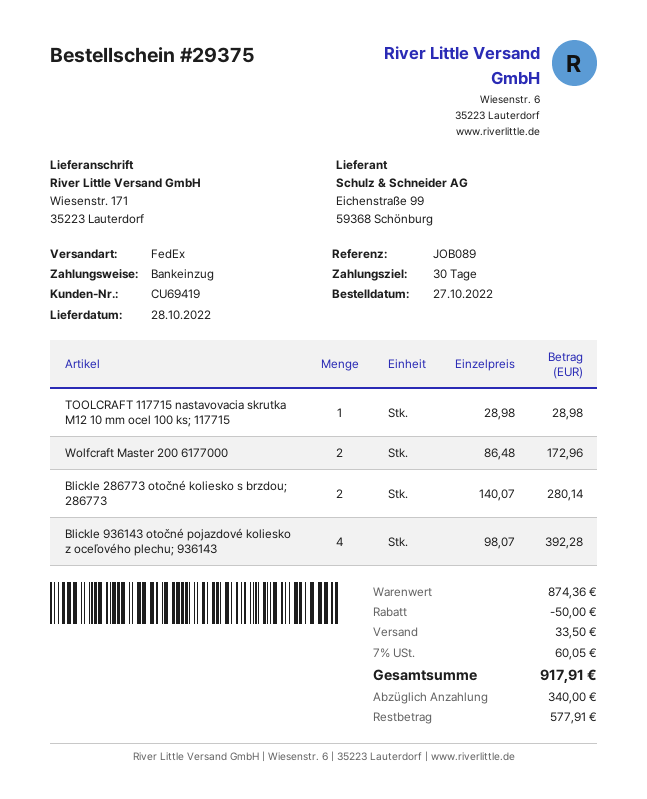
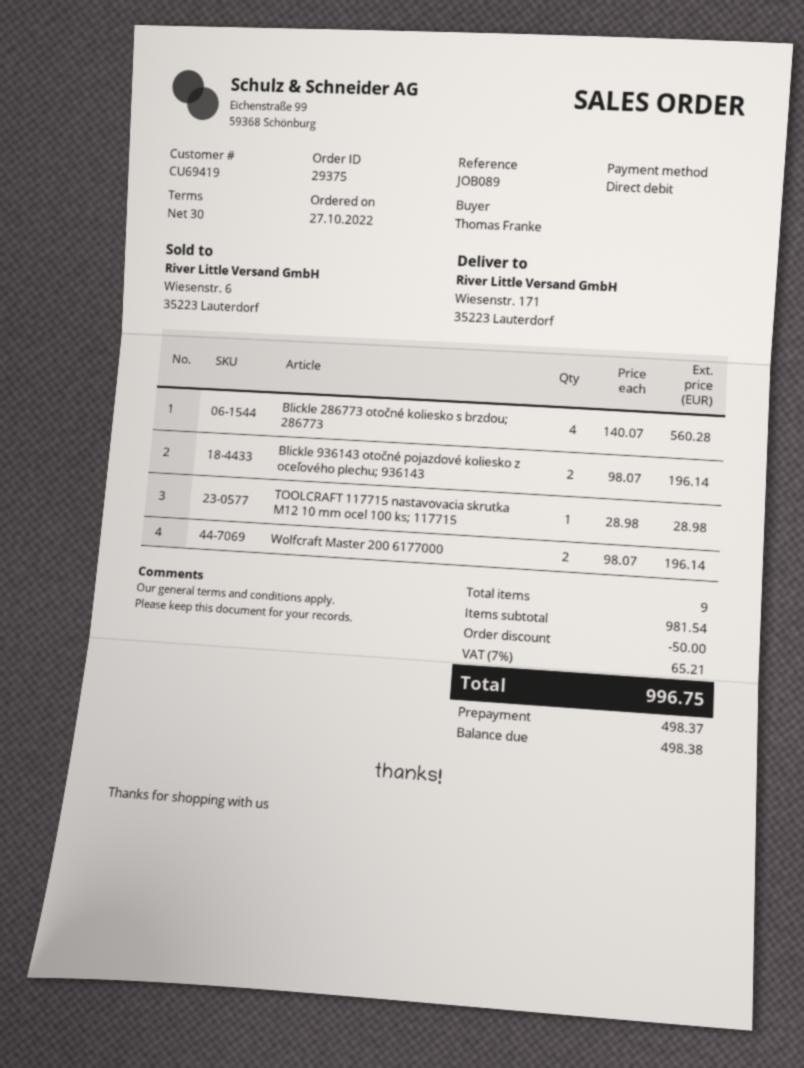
Wolfcraft Master 200 6177000: 2 x 86.48 = 172.96 -> 2 x 98.07 = 196.14
Blickle 286773 otočné koliesko s brzdou; 286773: 2 x 140.07 = 280.14 -> 4 x 140.07 = 560.28
Blickle 936143 otočné pojazdové koliesko z oceľového plechu; 936143: 4 x 98.07 = 392.28 -> 2 x 98.07 = 196.14
subtotal: 874.36 -> 981.54
shipping: 33.50 -> none
tax: 7% = 60.05 -> 7% = 65.21
total: 917.91 -> 996.75
deposit: 340.00 -> 498.37
balance: 577.91 -> 498.38

